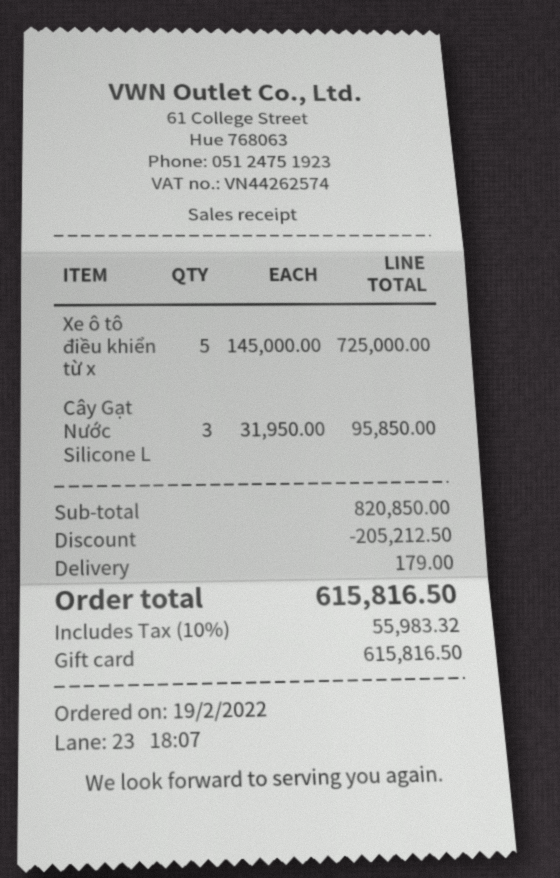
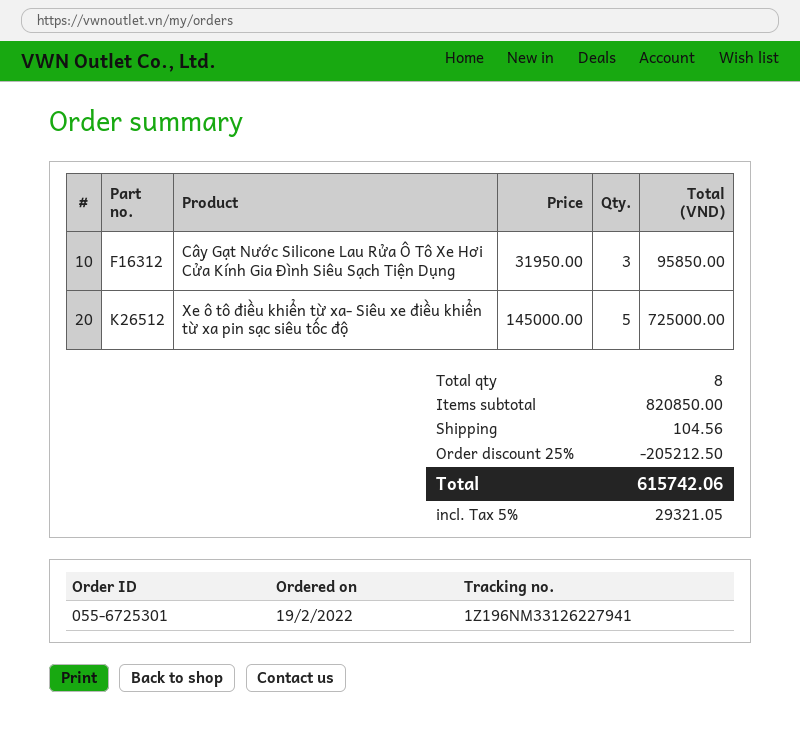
shipping: 179.00 -> 104.56
tax: 10% = 55983.32 -> 5% = 29321.05
total: 615816.50 -> 615742.06

